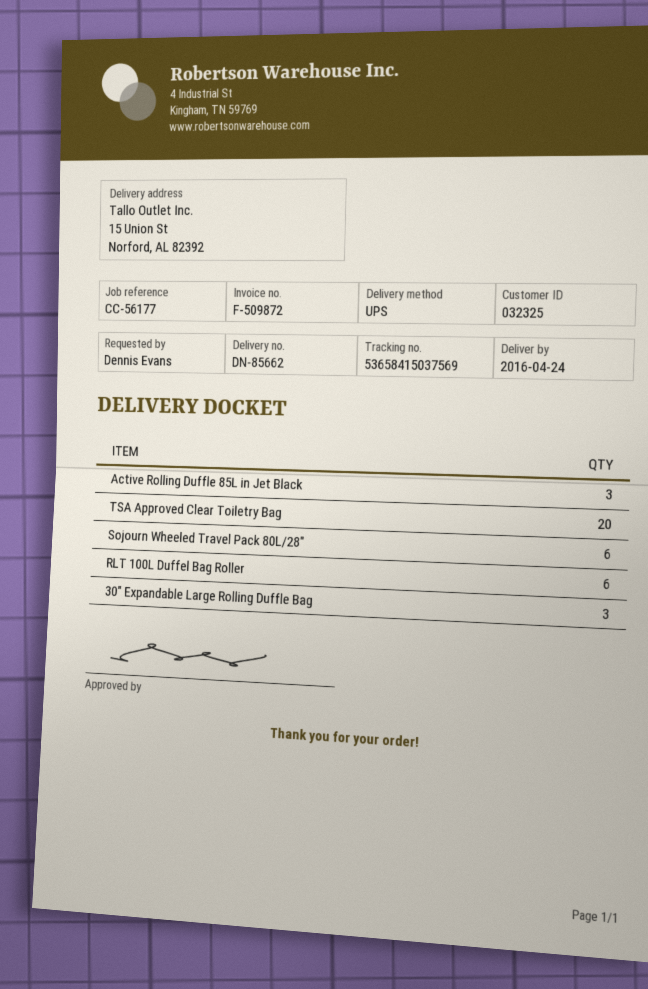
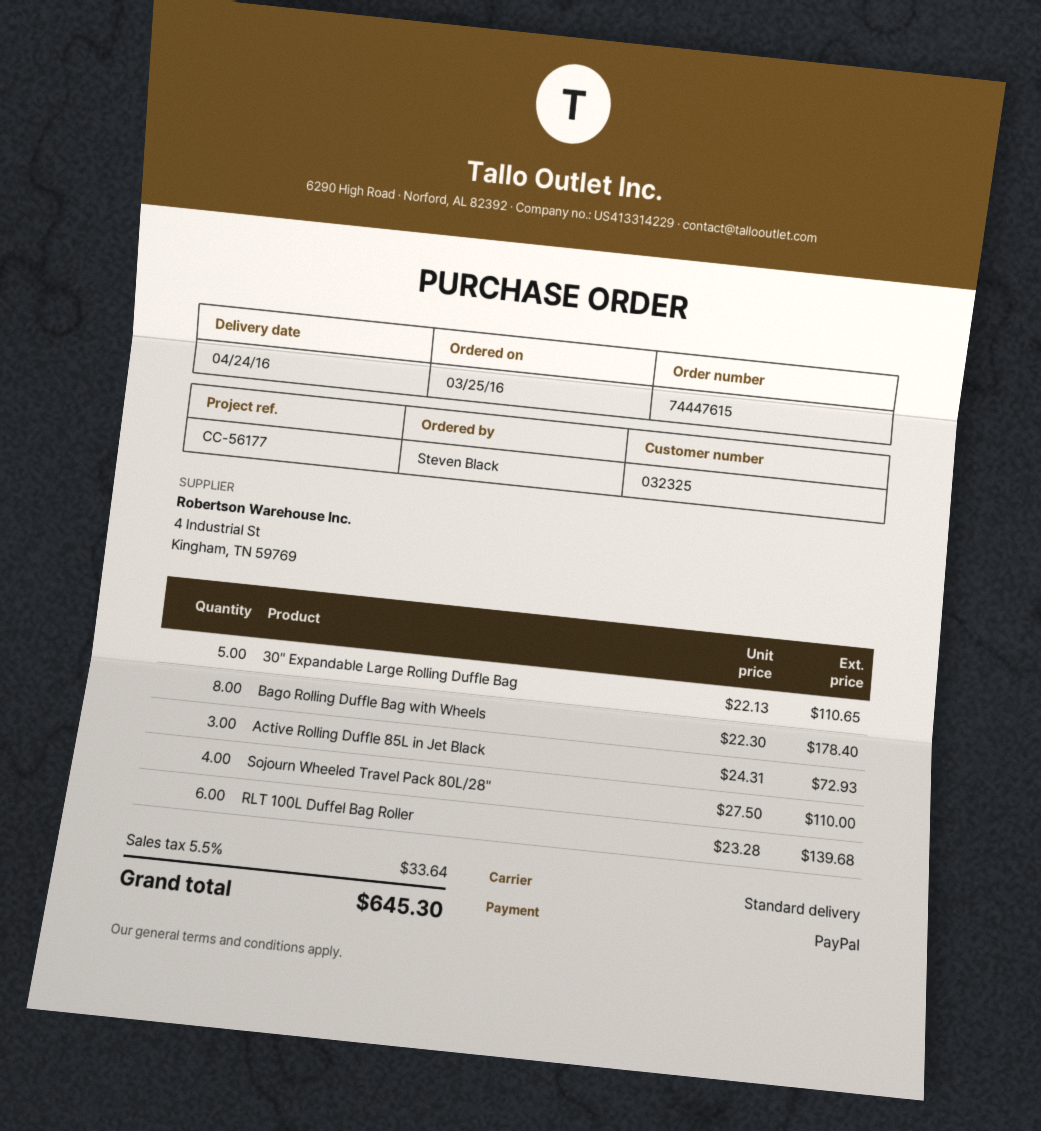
ordered by: Dennis Evans -> Steven Black
shipping method: UPS -> standard
TSA Approved Clear Toiletry Bag: 20 -> none
Sojourn Wheeled Travel Pack 80L/28": 6 -> 4
30" Expandable Large Rolling Duffle Bag: 3 -> 5
Bago Rolling Duffle Bag with Wheels: none -> 8

